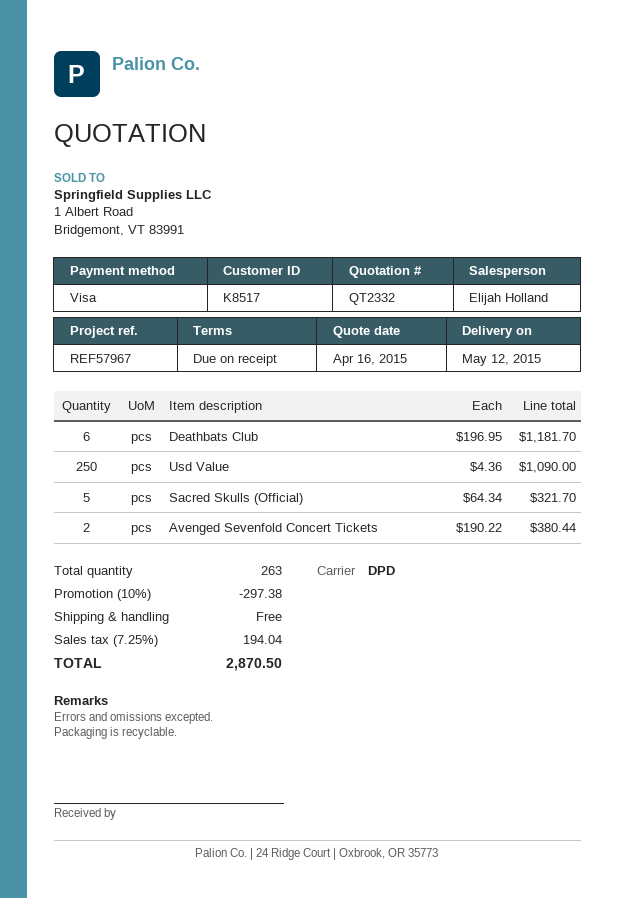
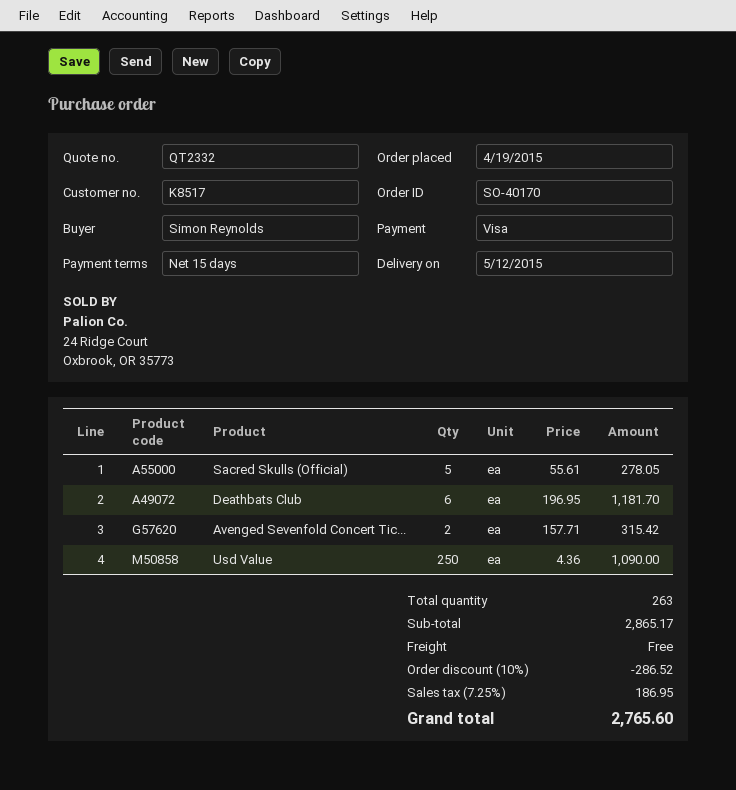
payment terms: on receipt -> 15 days
Sacred Skulls (Official): 5 x 64.34 = 321.70 -> 5 x 55.61 = 278.05
Avenged Sevenfold Concert Tickets: 2 x 190.22 = 380.44 -> 2 x 157.71 = 315.42
discount: 10% = 297.38 -> 10% = 286.52
tax: 7.25% = 194.04 -> 7.25% = 186.95
total: 2870.50 -> 2765.60

